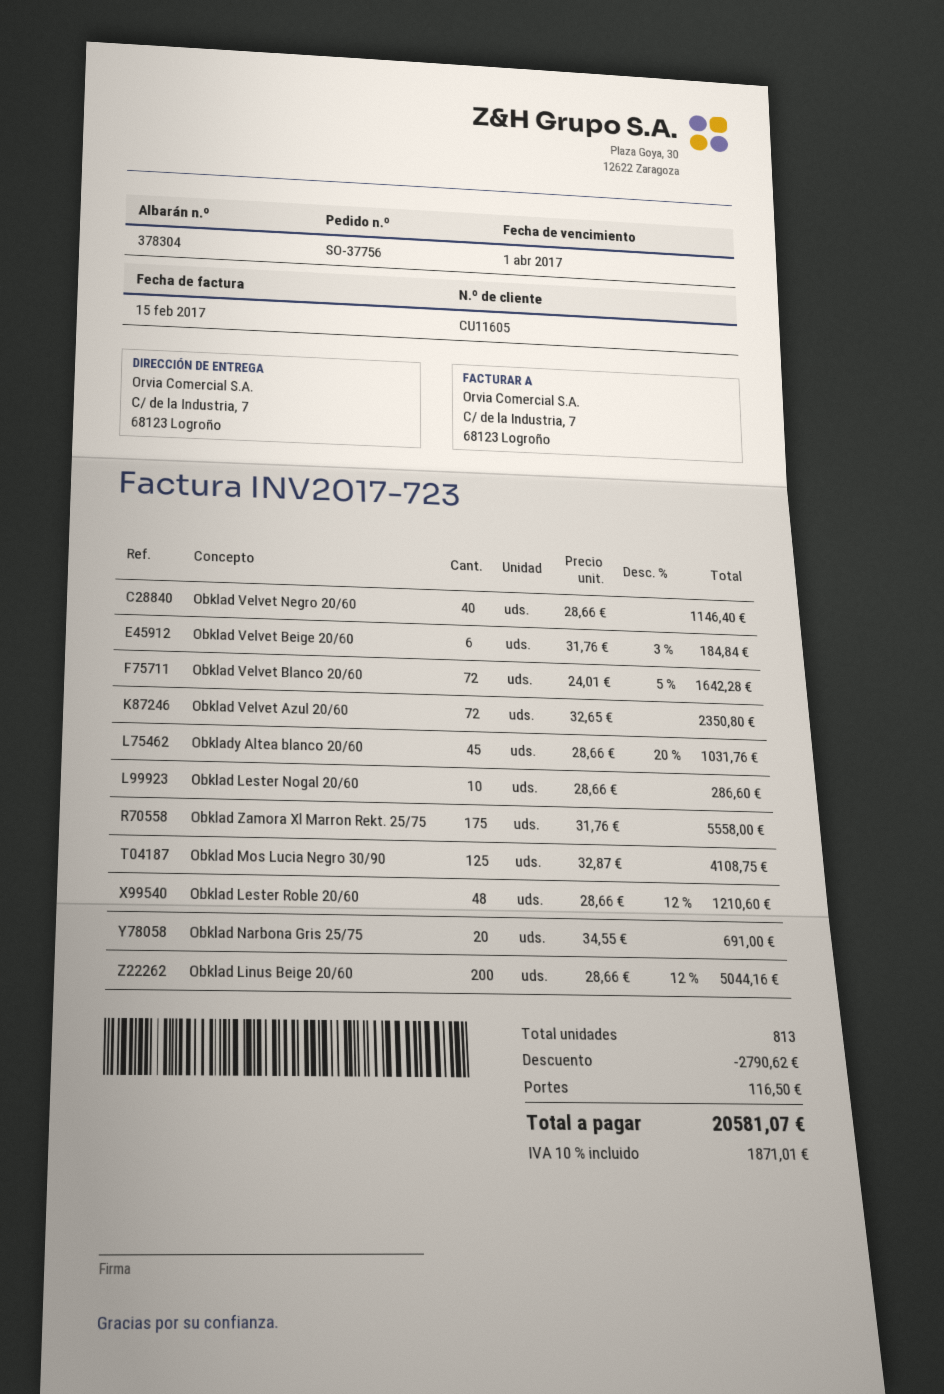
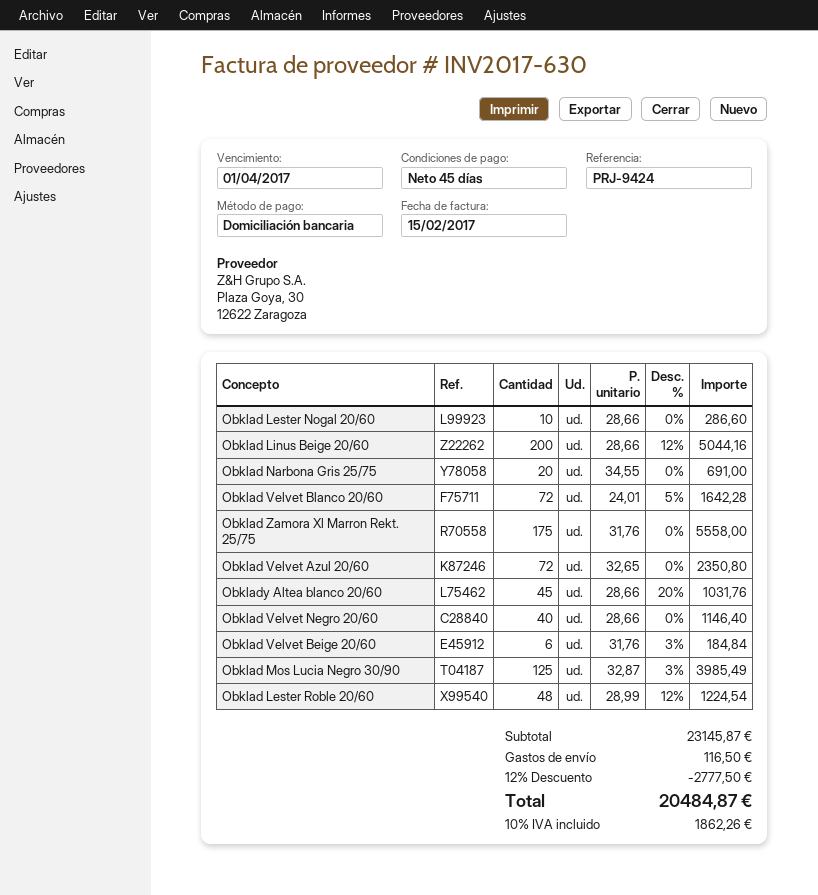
invoice number: INV2017-723 -> INV2017-630
Obklad Mos Lucia Negro 30/90: 125 x 32.87 = 4108.75 -> 125 x 32.87 - 3% = 3985.49
Obklad Lester Roble 20/60: 48 x 28.66 - 12% = 1210.60 -> 48 x 28.99 - 12% = 1224.54
discount: 2790.62 -> 2777.50
tax: 10% = 1871.01 -> 10% = 1862.26
total: 20581.07 -> 20484.87

